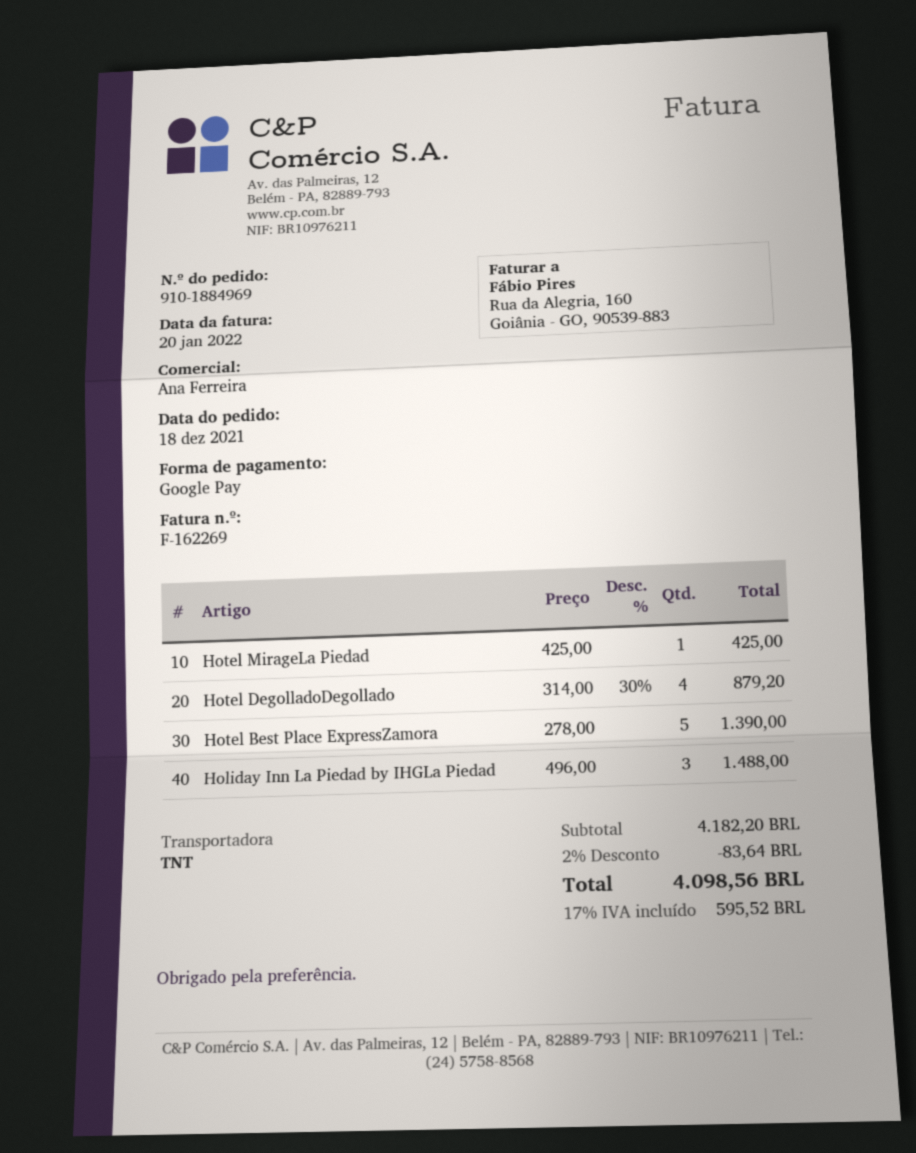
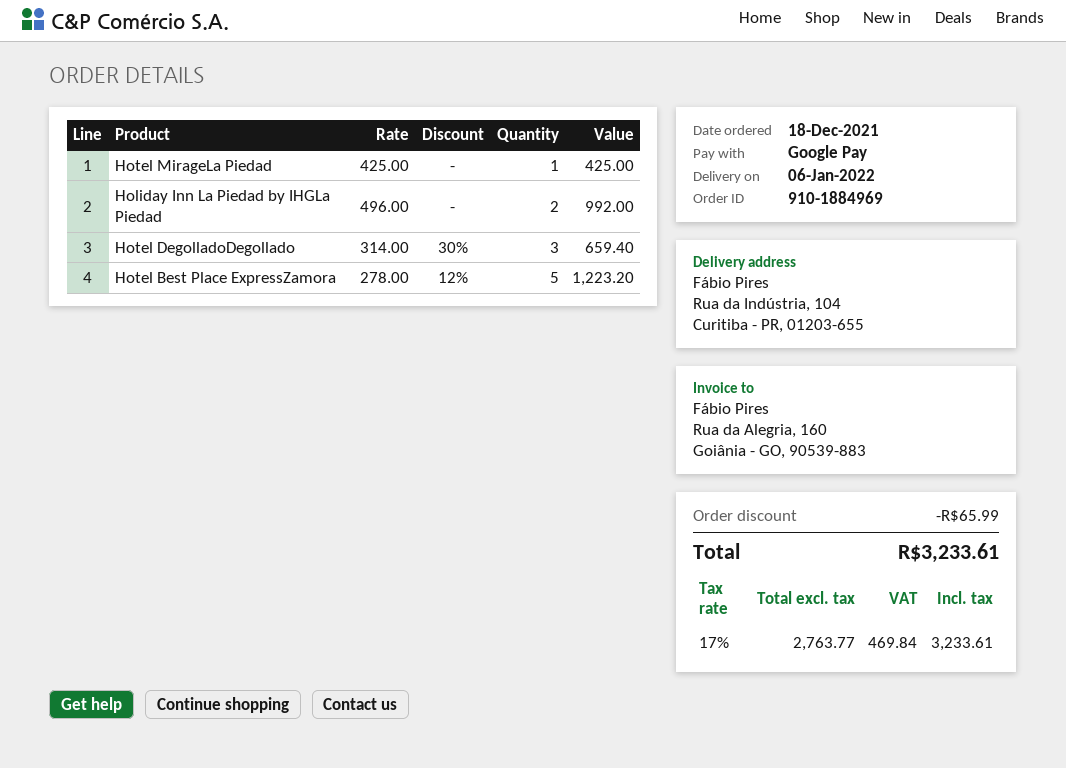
Hotel DegolladoDegollado: 4 x 314.00 - 30% = 879.20 -> 3 x 314.00 - 30% = 659.40
Hotel Best Place ExpressZamora: 5 x 278.00 = 1390.00 -> 5 x 278.00 - 12% = 1223.20
Holiday Inn La Piedad by IHGLa Piedad: 3 x 496.00 = 1488.00 -> 2 x 496.00 = 992.00
discount: 83.64 -> 65.99
tax: 17% = 595.52 -> 17% = 469.84
total: 4098.56 -> 3233.61

